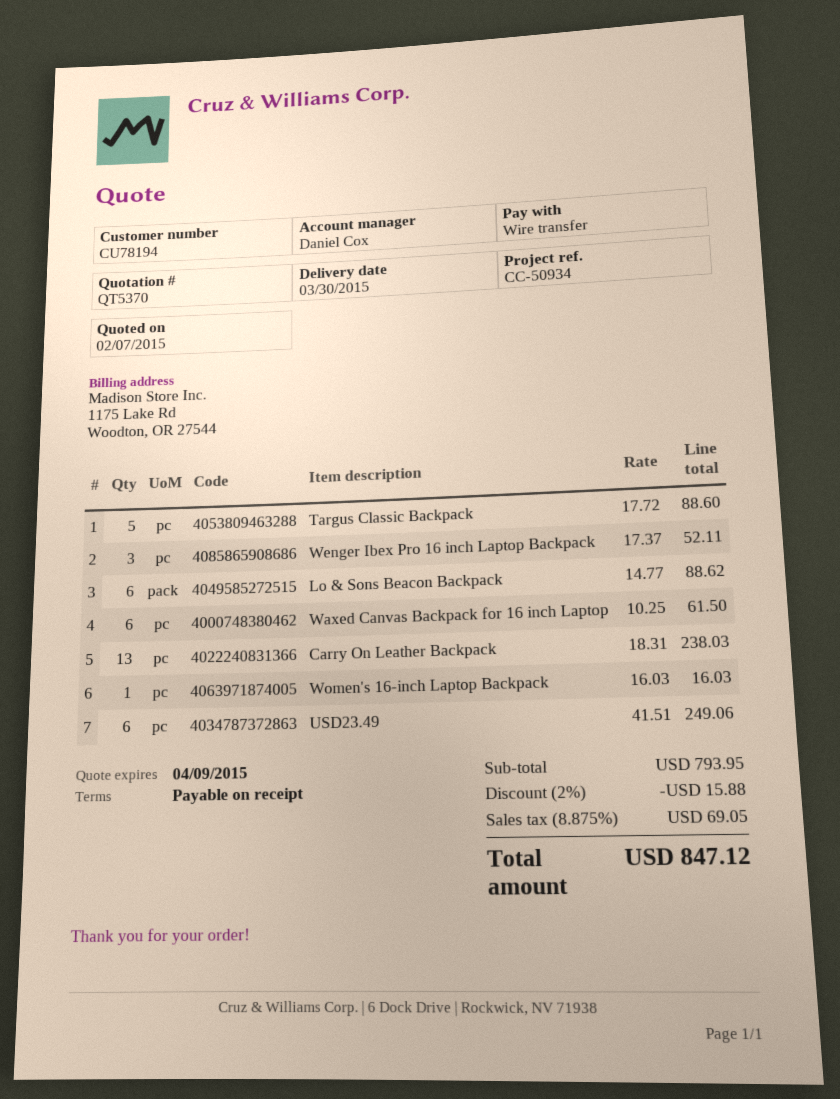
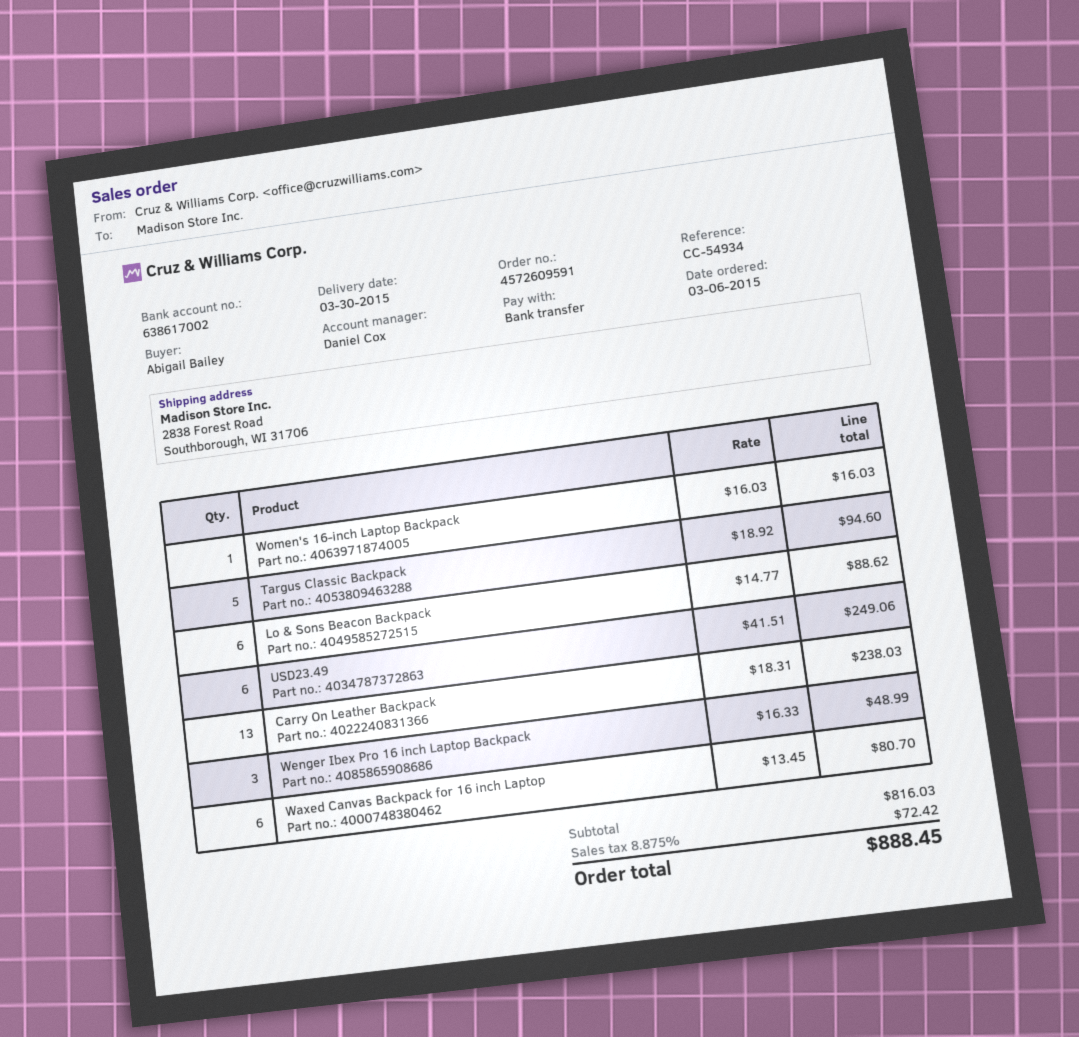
reference: CC-50934 -> CC-54934
Targus Classic Backpack: 5 x 17.72 = 88.60 -> 5 x 18.92 = 94.60
Wenger Ibex Pro 16 inch Laptop Backpack: 3 x 17.37 = 52.11 -> 3 x 16.33 = 48.99
Waxed Canvas Backpack for 16 inch Laptop: 6 x 10.25 = 61.50 -> 6 x 13.45 = 80.70
subtotal: 793.95 -> 816.03
discount: 2% = 15.88 -> none
tax: 8.875% = 69.05 -> 8.875% = 72.42
total: 847.12 -> 888.45

